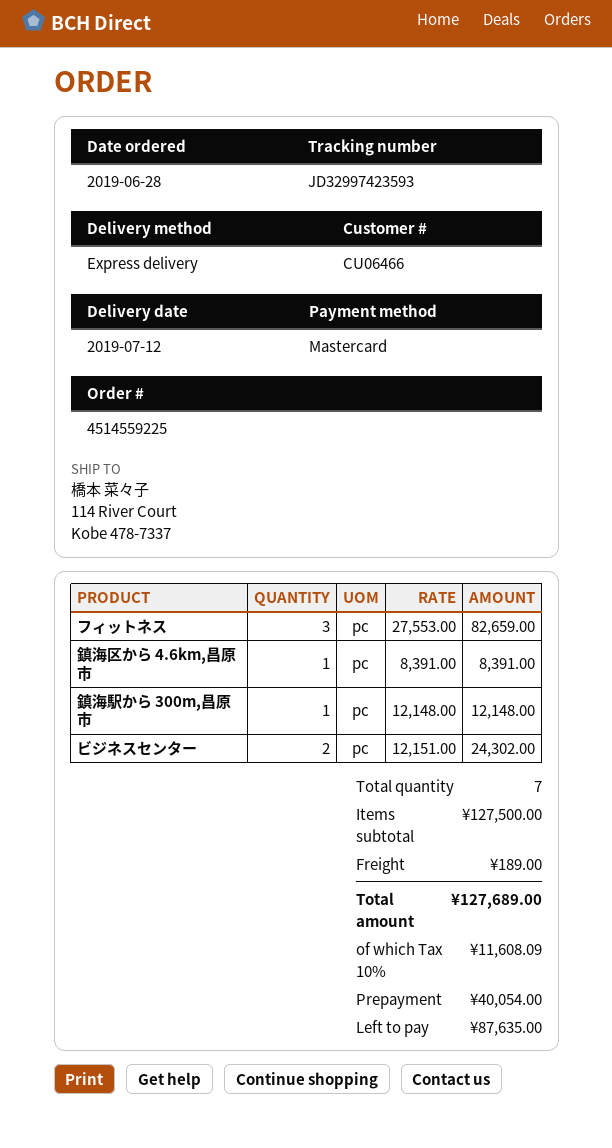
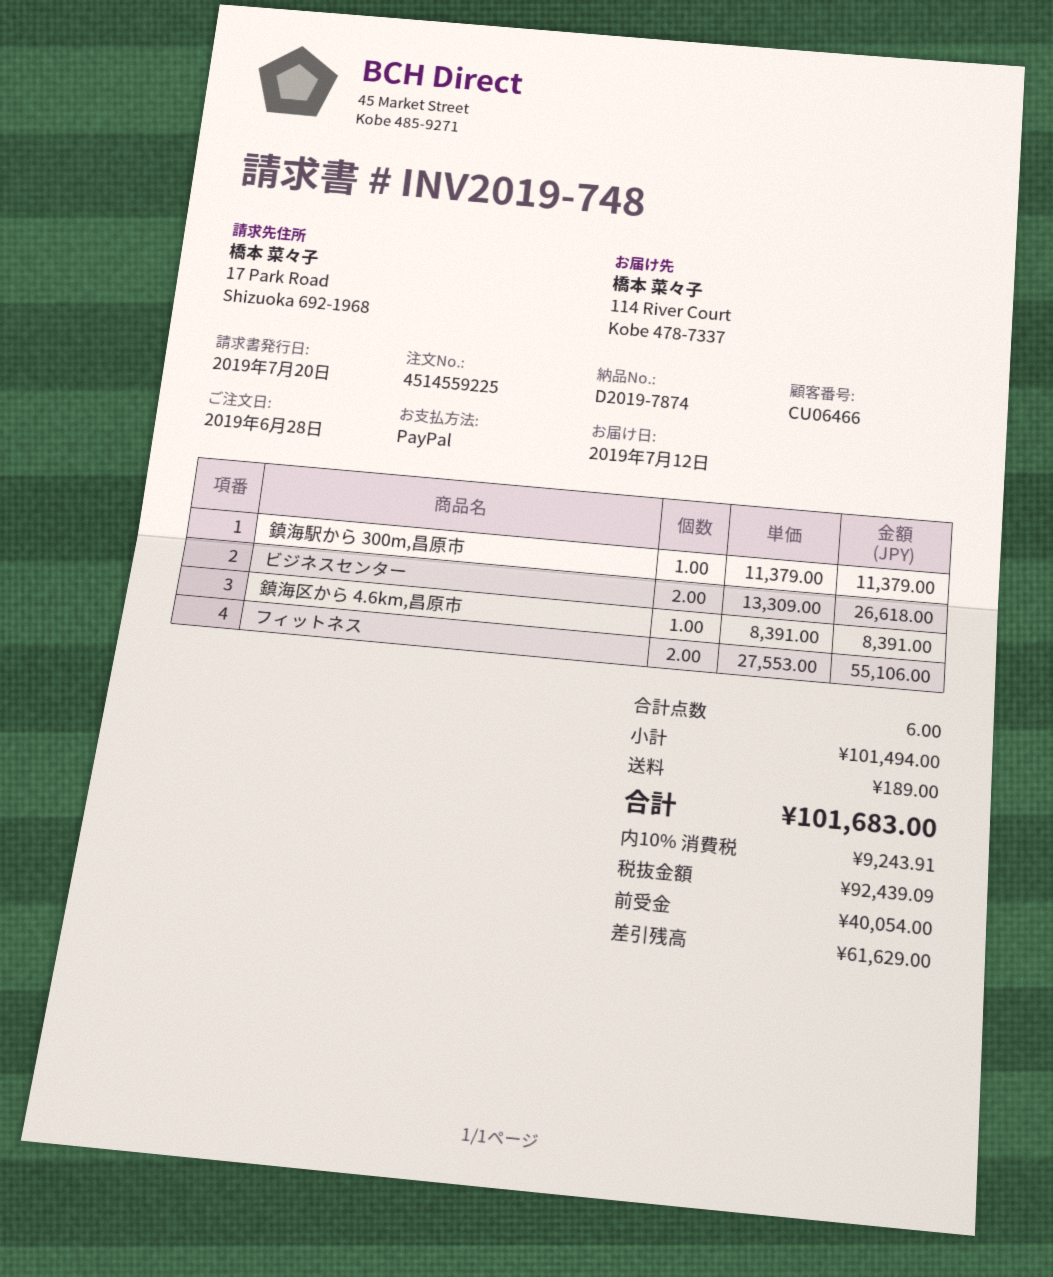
payment method: Mastercard -> PayPal
フィットネス: 3 x 27553.00 = 82659.00 -> 2 x 27553.00 = 55106.00
鎮海駅から 300m,昌原市: 1 x 12148.00 = 12148.00 -> 1 x 11379.00 = 11379.00
ビジネスセンター: 2 x 12151.00 = 24302.00 -> 2 x 13309.00 = 26618.00
total quantity: 7 -> 6
subtotal: 127500.00 -> 101494.00
tax: 10% = 11608.09 -> 10% = 9243.91
total: 127689.00 -> 101683.00
balance: 87635.00 -> 61629.00

